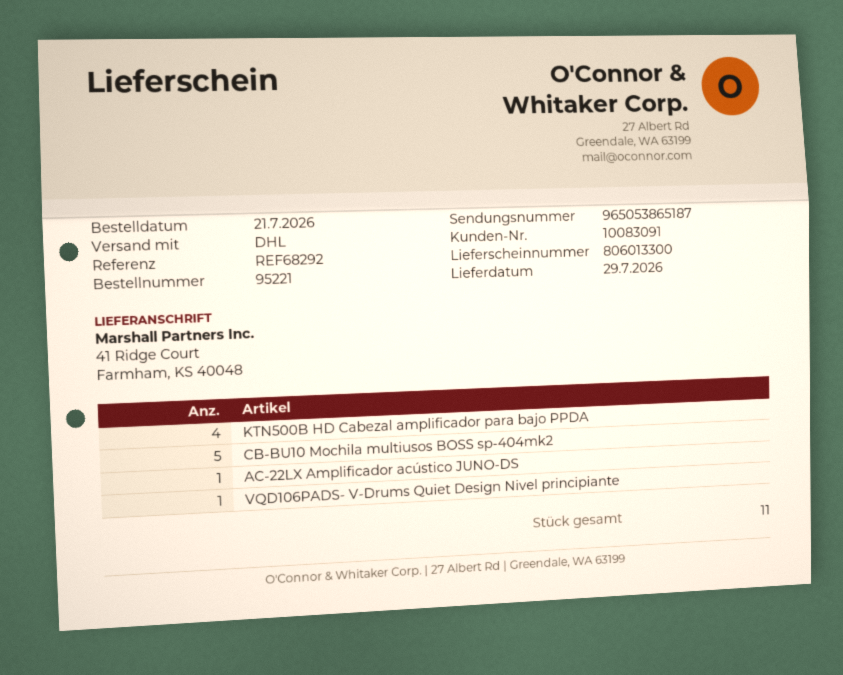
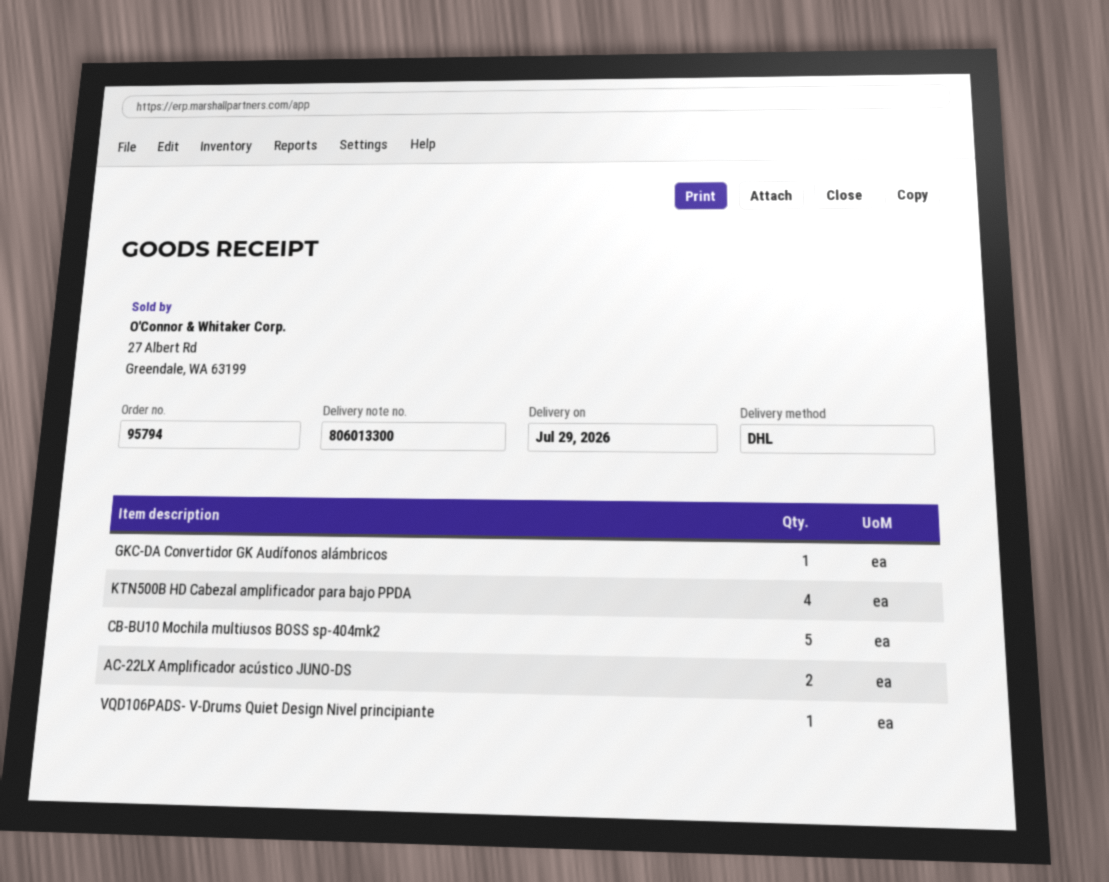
order number: 95221 -> 95794
AC-22LX Amplificador acústico JUNO-DS: 1 -> 2
GKC-DA Convertidor GK Audífonos alámbricos: none -> 1

